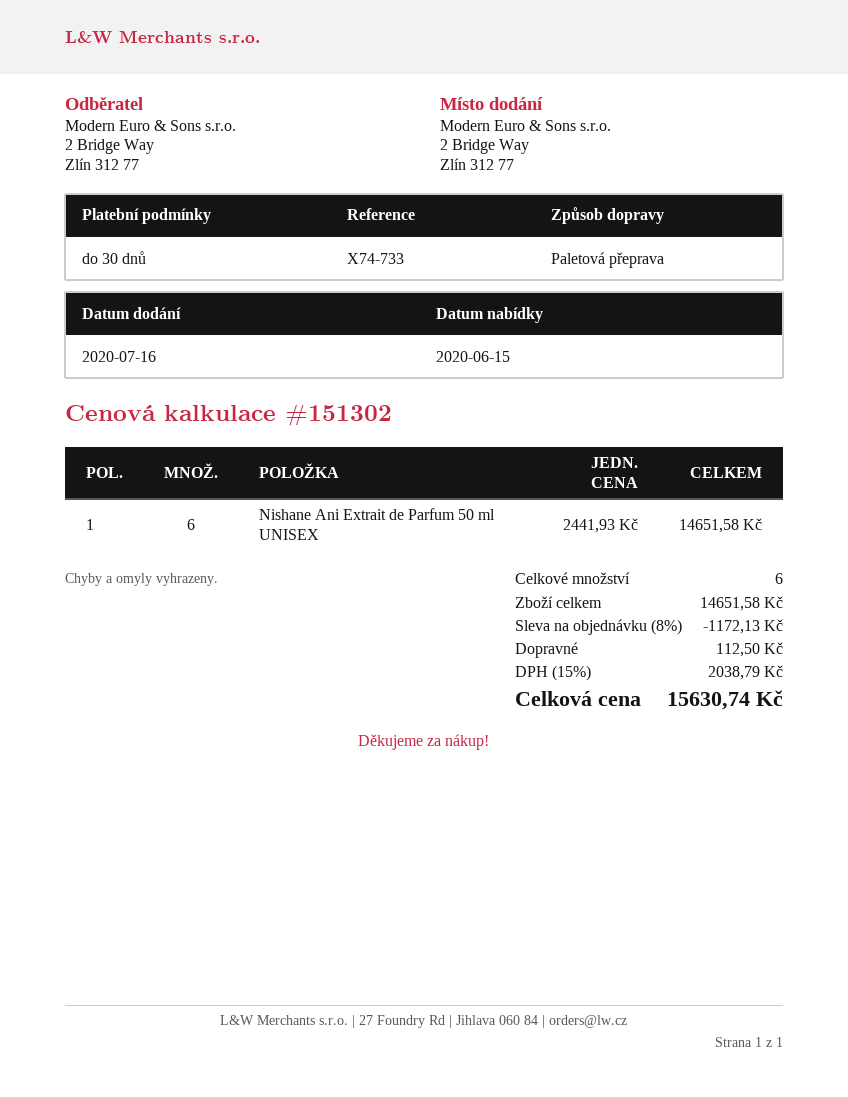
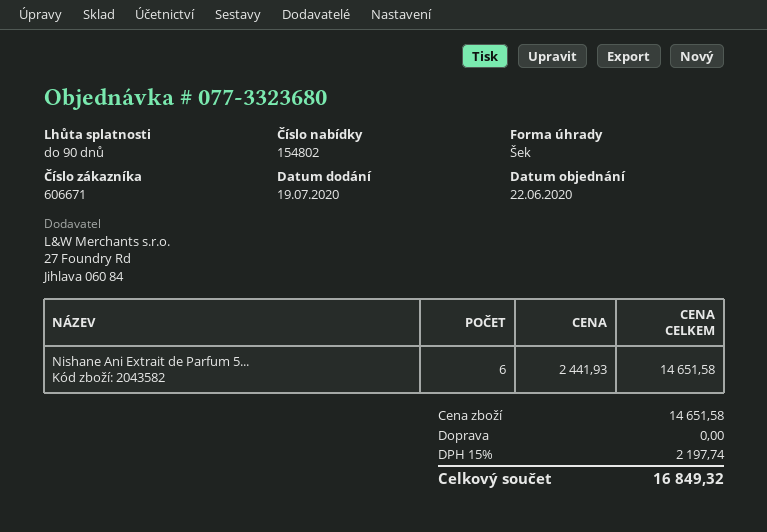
quote number: 151302 -> 154802
delivery date: 2020-07-16 -> 2020-07-19
payment terms: 30 days -> 90 days
discount: 8% = 1172.13 -> none
shipping: 112.50 -> 0.00
tax: 15% = 2038.79 -> 15% = 2197.74
total: 15630.74 -> 16849.32

